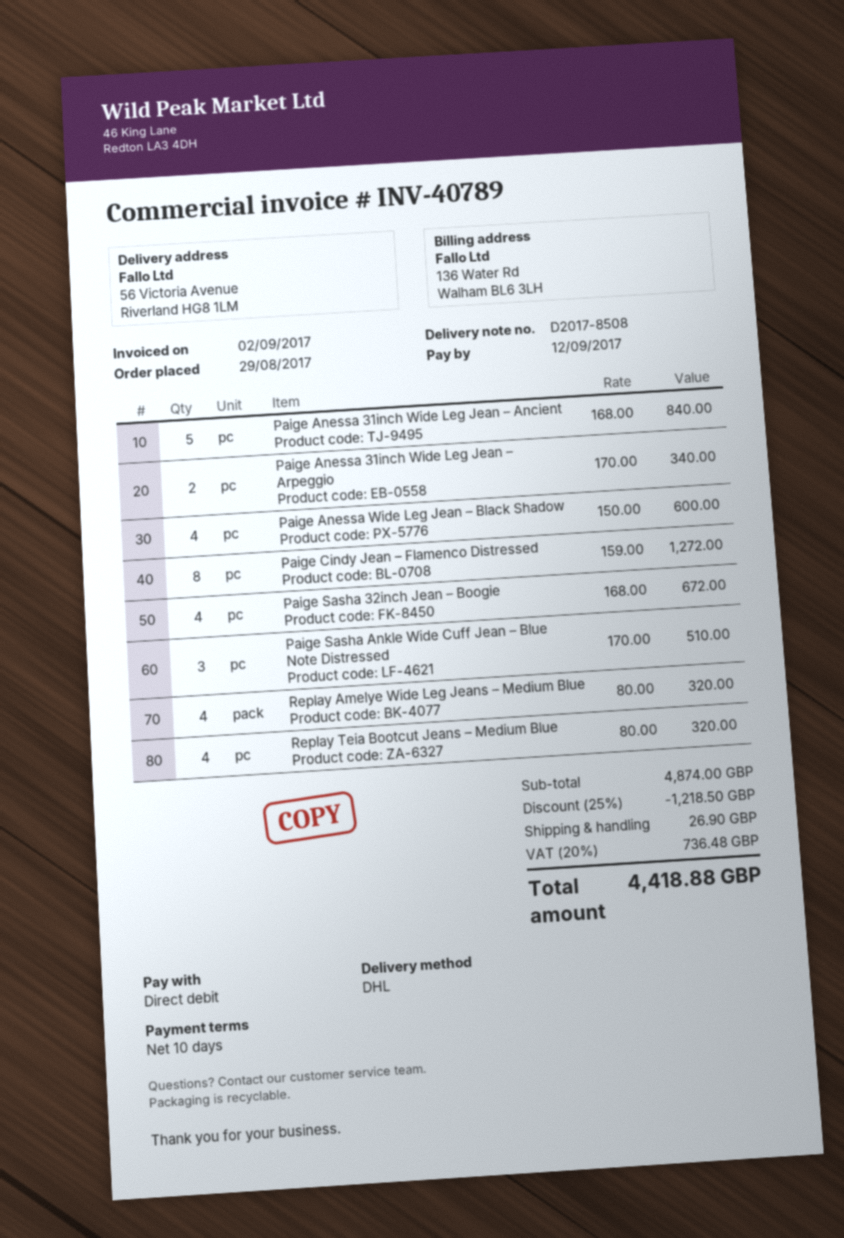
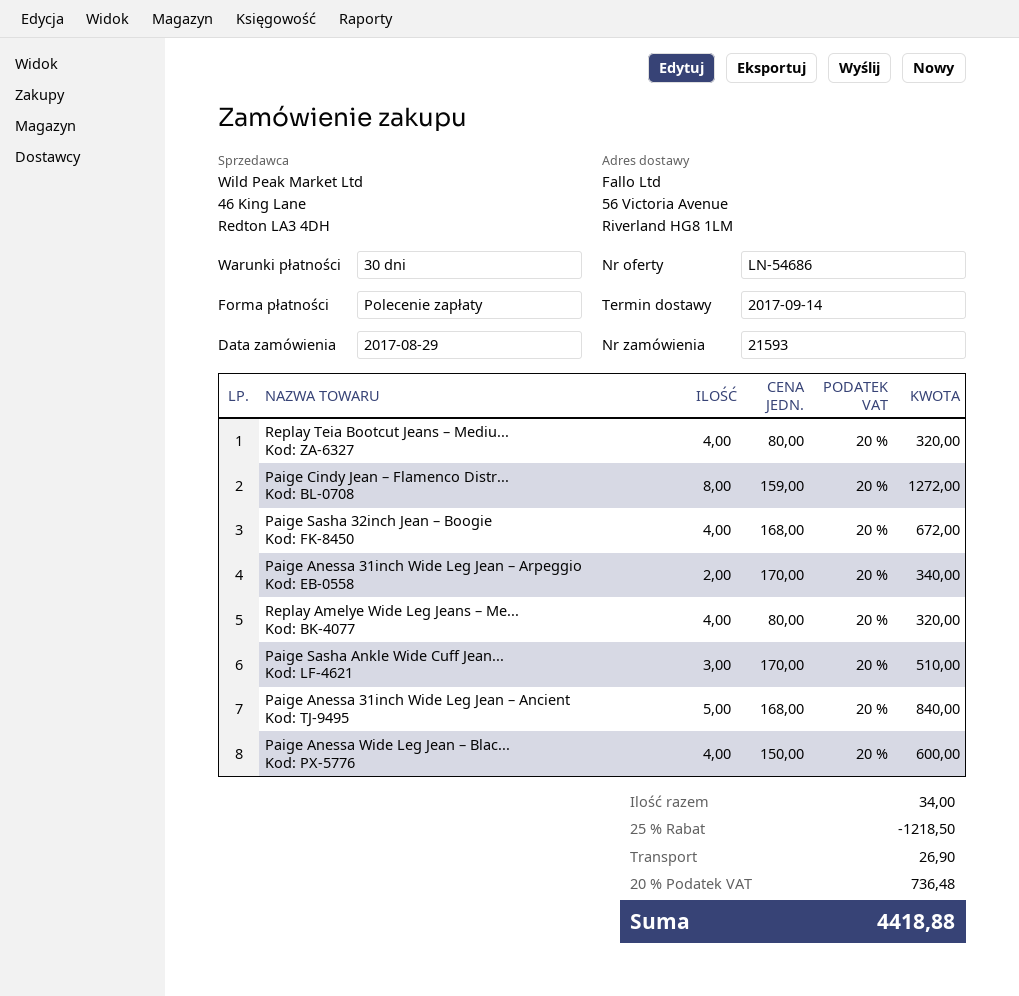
payment terms: 10 days -> 30 days

